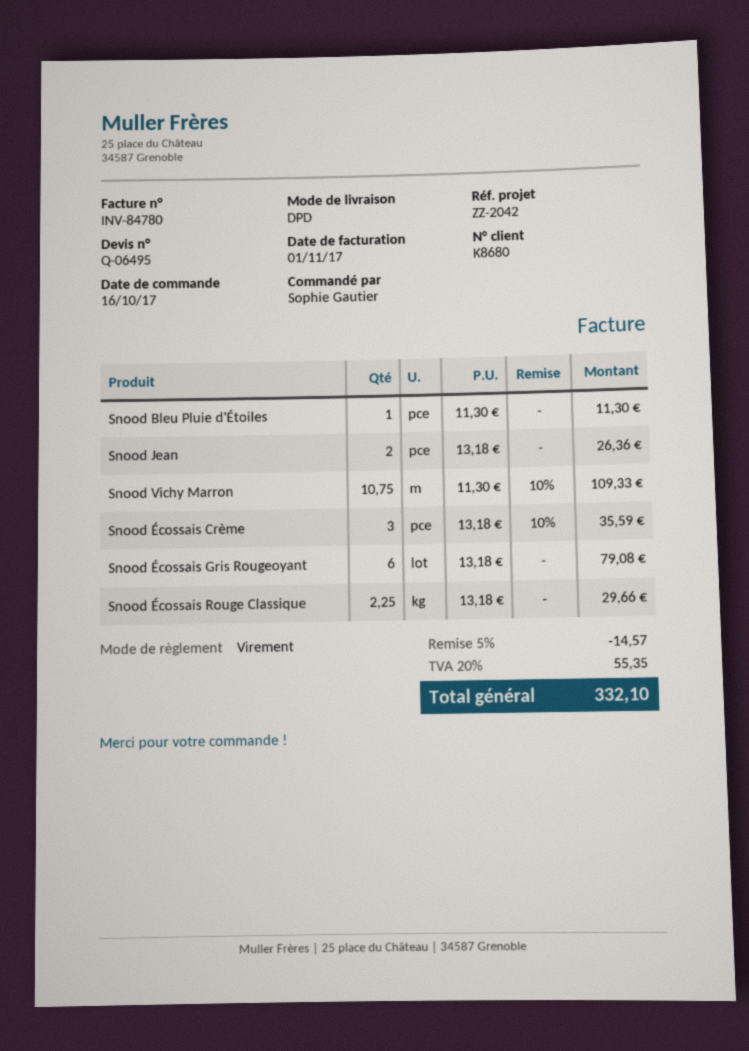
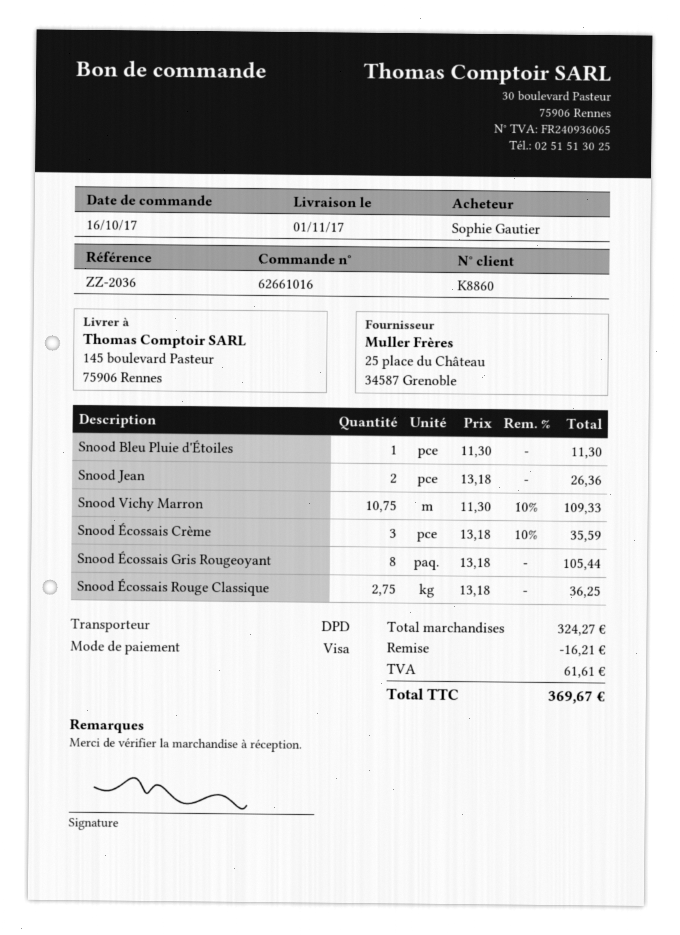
customer number: K8680 -> K8860
reference: ZZ-2042 -> ZZ-2036
payment method: bank transfer -> Visa
Snood Écossais Gris Rougeoyant: 6 x 13.18 = 79.08 -> 8 x 13.18 = 105.44
Snood Écossais Rouge Classique: 2.25 x 13.18 = 29.66 -> 2.75 x 13.18 = 36.25
discount: 14.57 -> 16.21
tax: 55.35 -> 61.61
total: 332.10 -> 369.67

